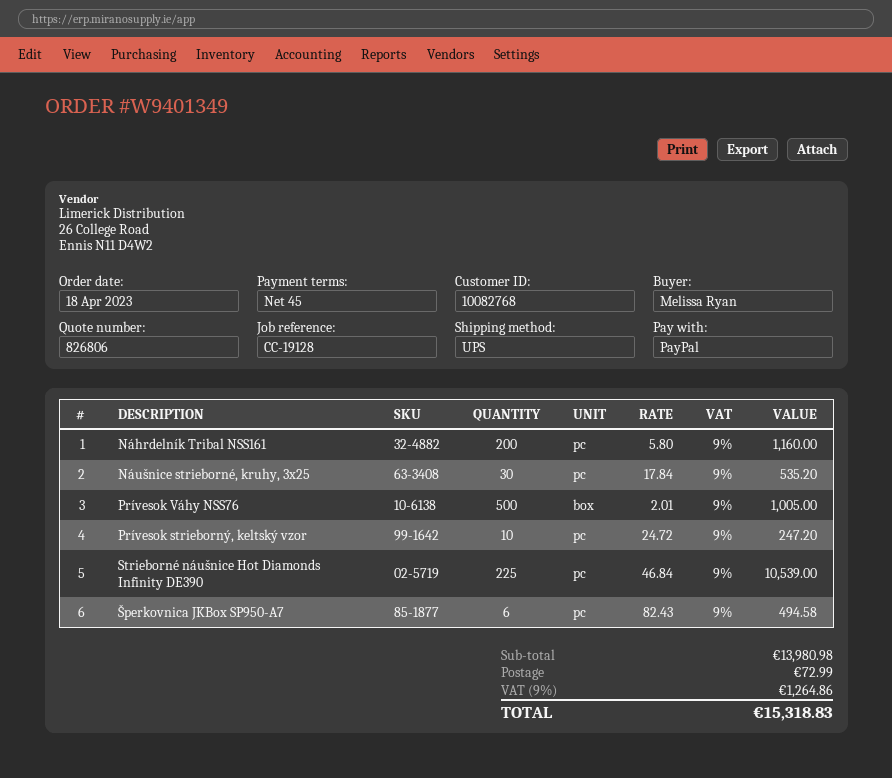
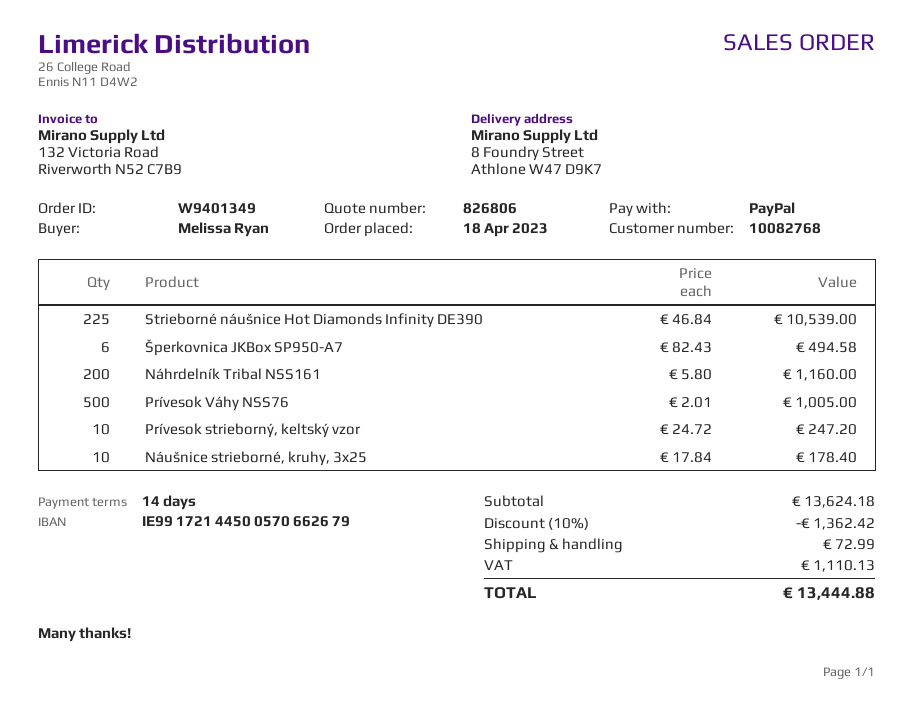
payment terms: 45 days -> 14 days
Náušnice strieborné, kruhy, 3x25: 30 x 17.84 = 535.20 -> 10 x 17.84 = 178.40
subtotal: 13980.98 -> 13624.18
discount: none -> 10% = 1362.42
tax: 1264.86 -> 1110.13
total: 15318.83 -> 13444.88

